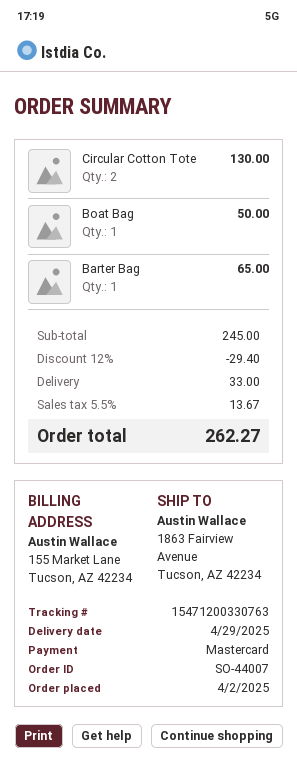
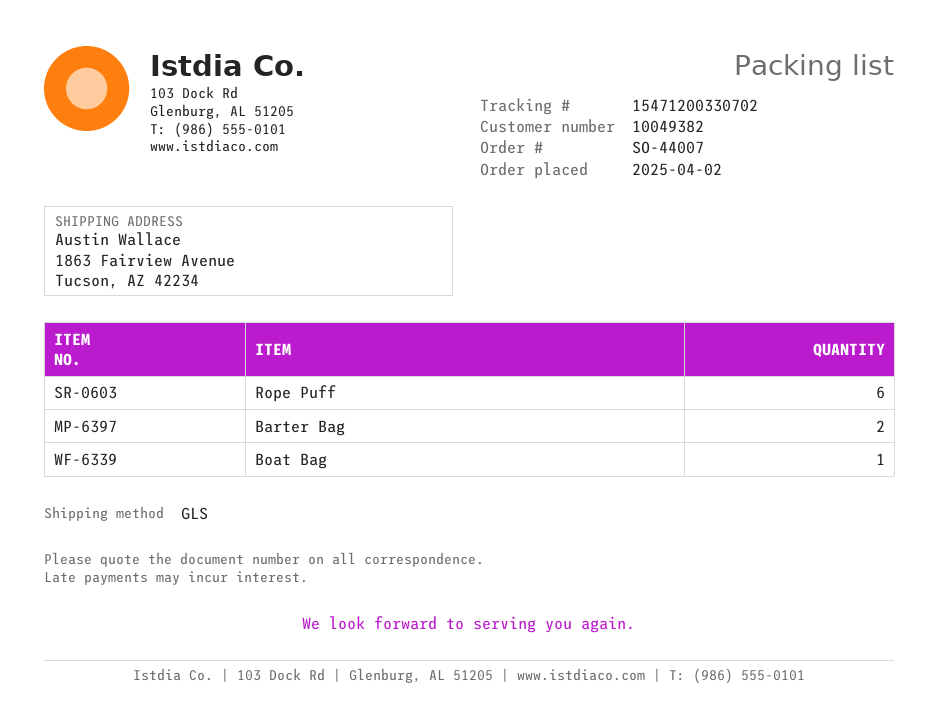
tracking number: 15471200330763 -> 15471200330702
Circular Cotton Tote: 2 -> none
Barter Bag: 1 -> 2
Rope Puff: none -> 6

